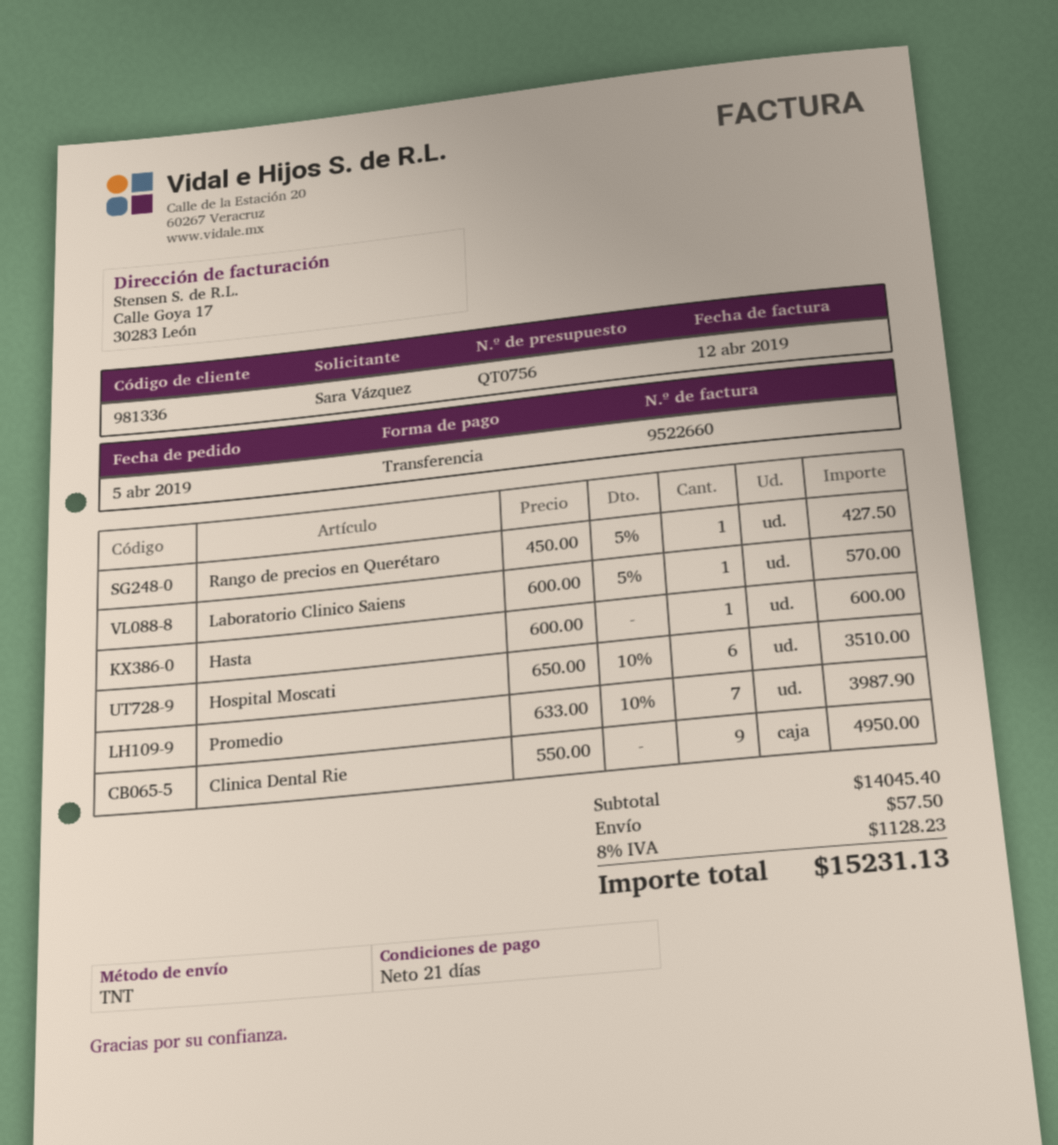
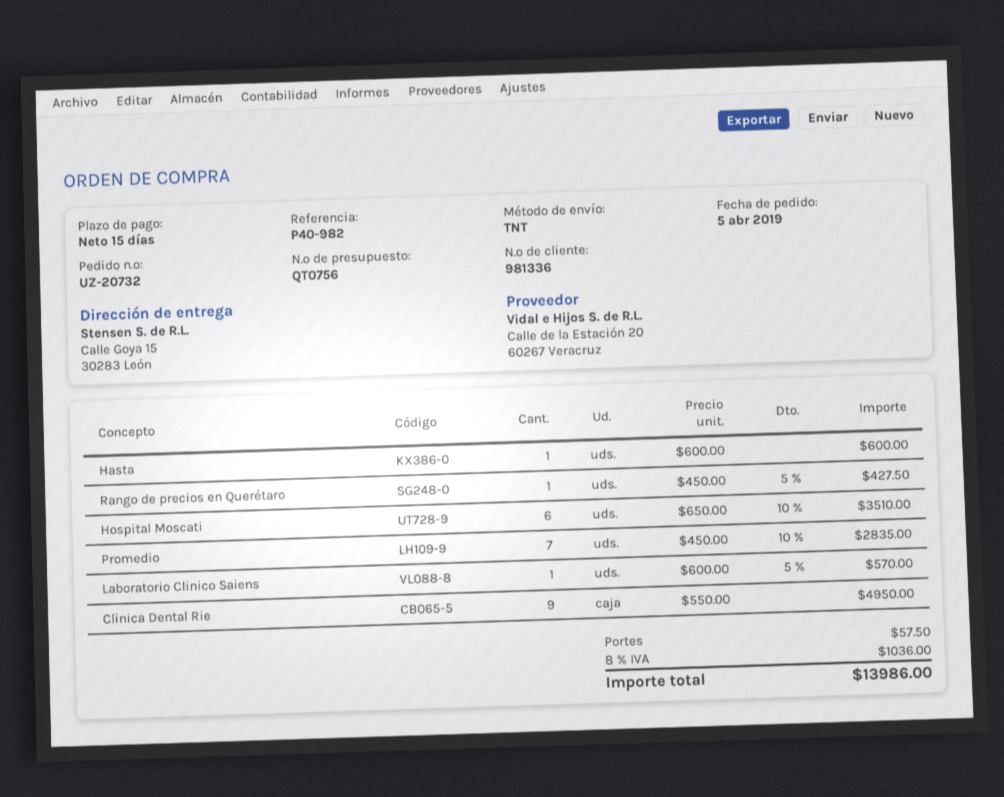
payment terms: 21 days -> 15 days
Promedio: 7 x 633.00 - 10% = 3987.90 -> 7 x 450.00 - 10% = 2835.00
tax: 8% = 1128.23 -> 8% = 1036.00
total: 15231.13 -> 13986.00

